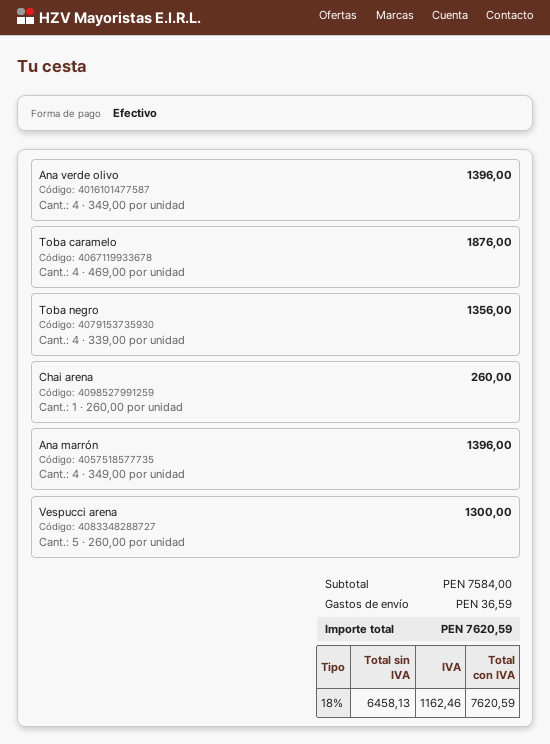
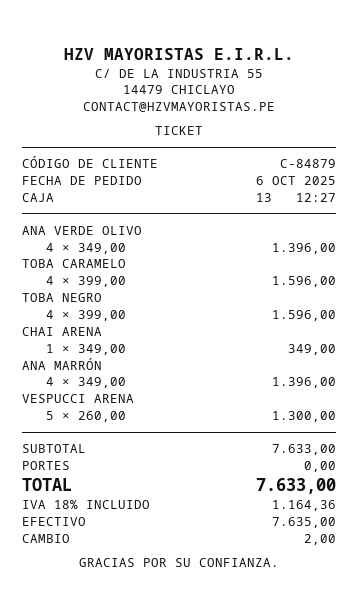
Toba caramelo: 4 x 469.00 = 1876.00 -> 4 x 399.00 = 1596.00
Toba negro: 4 x 339.00 = 1356.00 -> 4 x 399.00 = 1596.00
Chai arena: 1 x 260.00 = 260.00 -> 1 x 349.00 = 349.00
subtotal: 7584.00 -> 7633.00
shipping: 36.59 -> 0.00
tax: 18% = 1162.46 -> 18% = 1164.36
total: 7620.59 -> 7633.00

